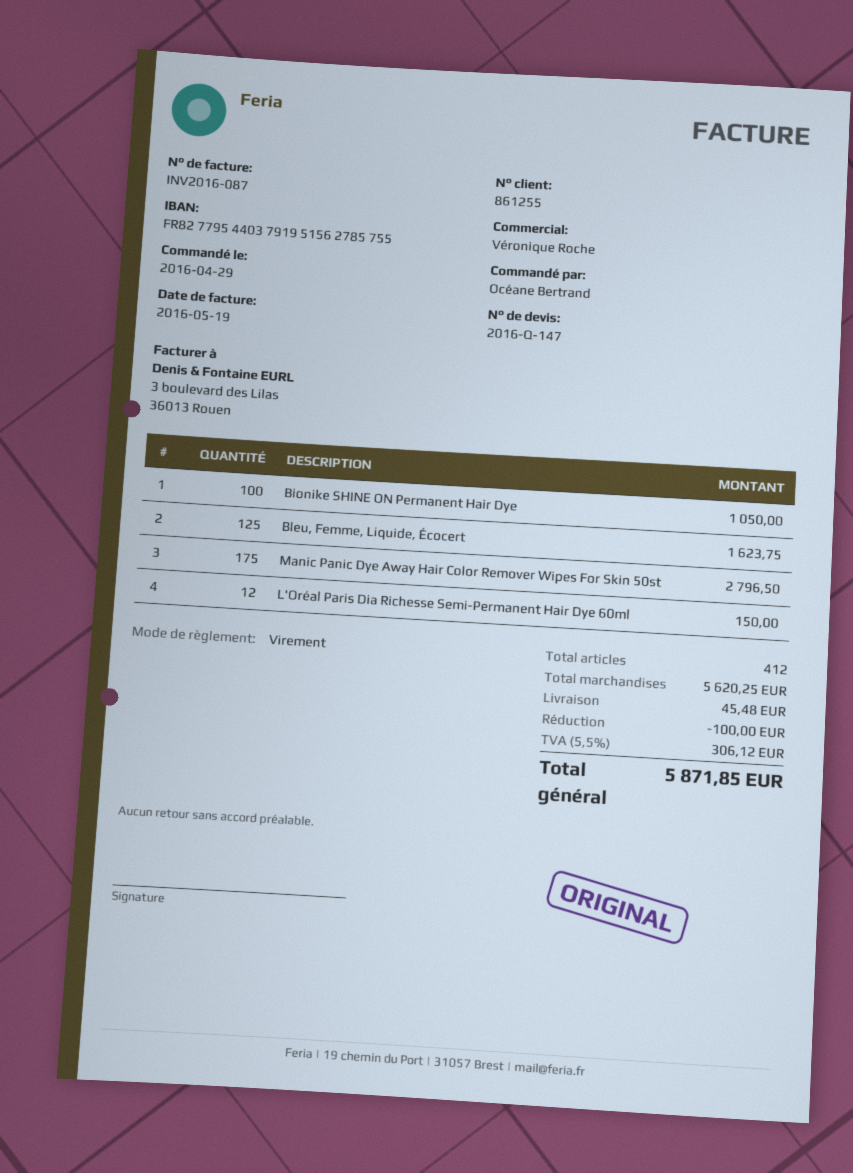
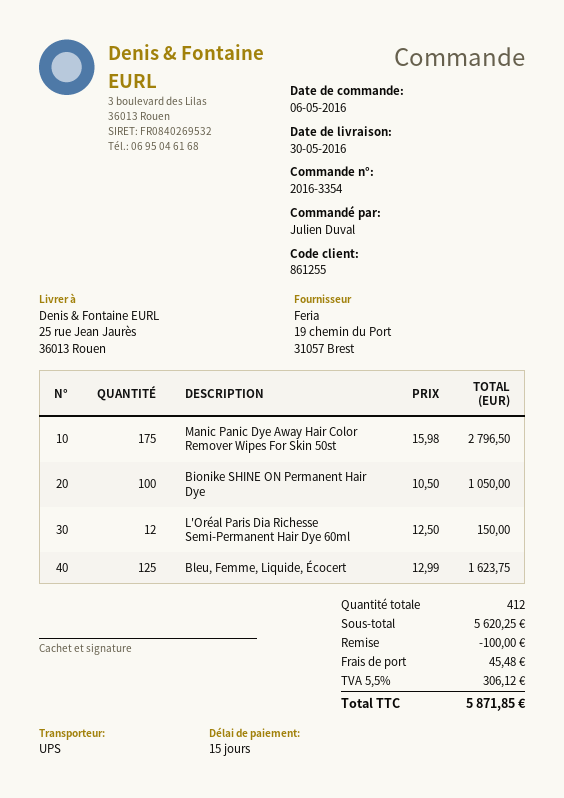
order date: 2016-04-29 -> 2016-05-06
ordered by: Océane Bertrand -> Julien Duval

